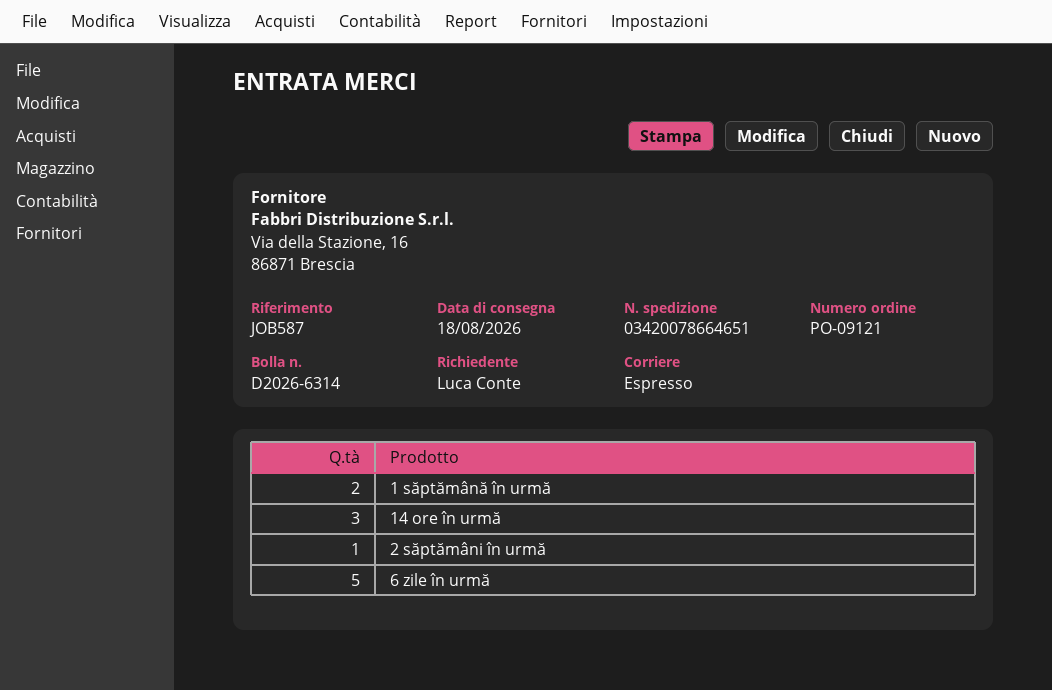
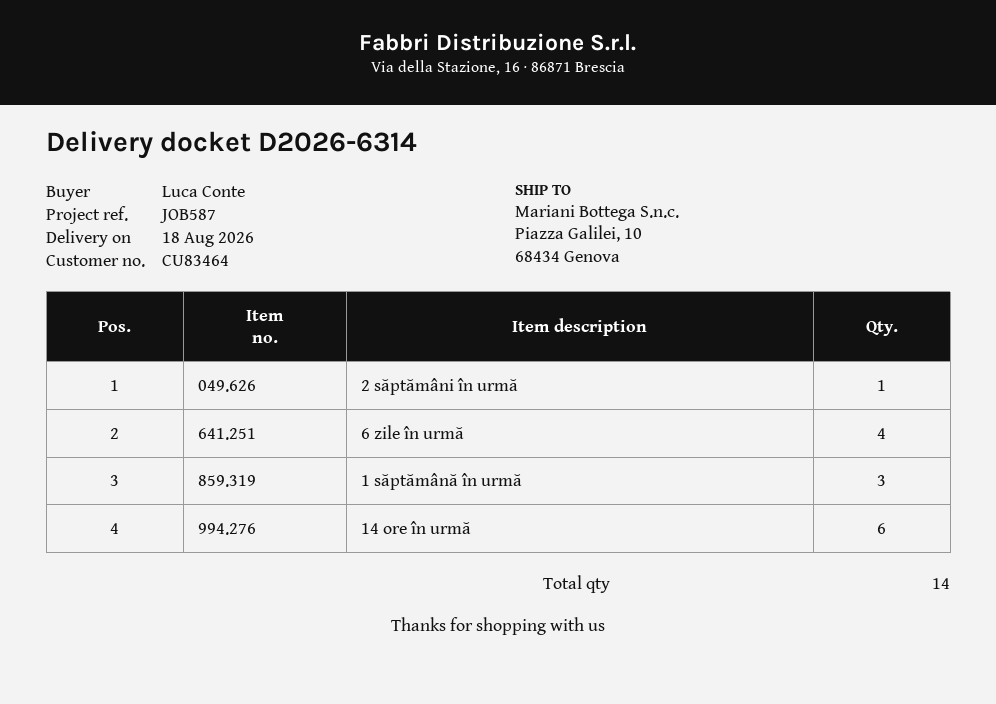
1 săptămână în urmă: 2 -> 3
14 ore în urmă: 3 -> 6
6 zile în urmă: 5 -> 4

